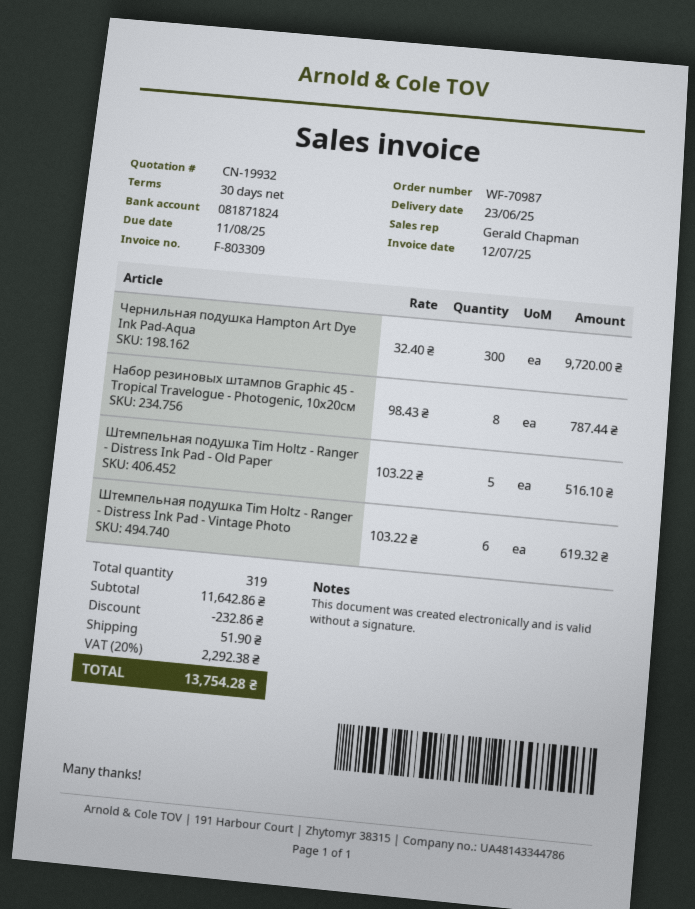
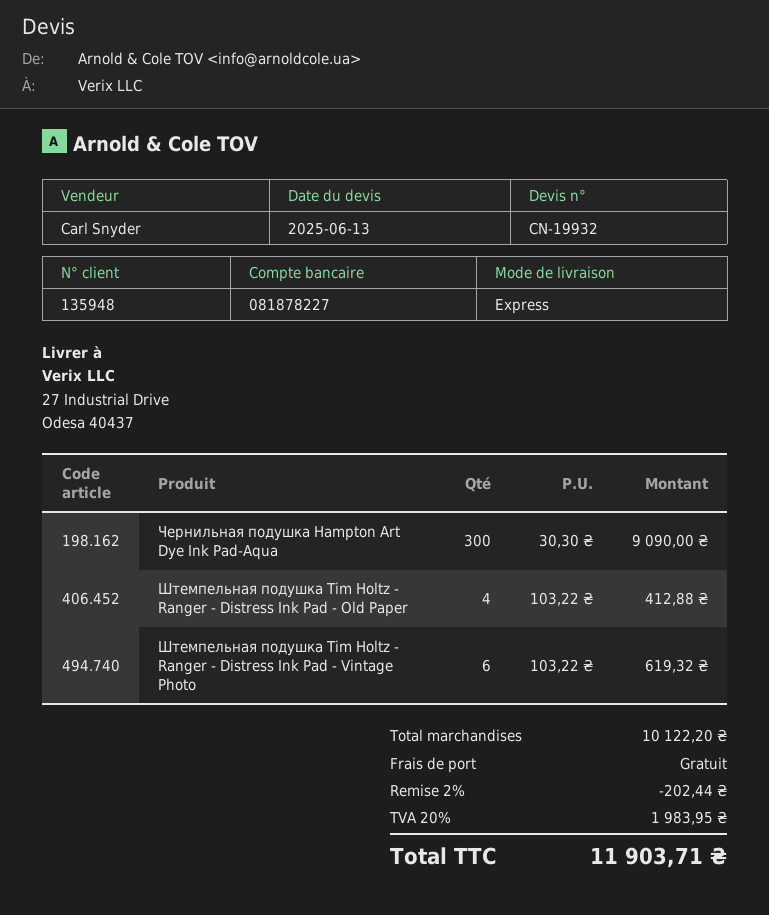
sales rep: Gerald Chapman -> Carl Snyder
bank account: 081871824 -> 081878227
Чернильная подушка Hampton Art Dye Ink Pad-Aqua: 300 x 32.40 = 9720.00 -> 300 x 30.30 = 9090.00
Набор резиновых штампов Graphic 45 - Tropical Travelogue - Photogenic, 10х20см: 8 x 98.43 = 787.44 -> none
Штемпельная подушка Tim Holtz - Ranger - Distress Ink Pad - Old Paper: 5 x 103.22 = 516.10 -> 4 x 103.22 = 412.88
subtotal: 11642.86 -> 10122.20
discount: 232.86 -> 202.44
shipping: 51.90 -> 0.00
tax: 20% = 2292.38 -> 20% = 1983.95
total: 13754.28 -> 11903.71

